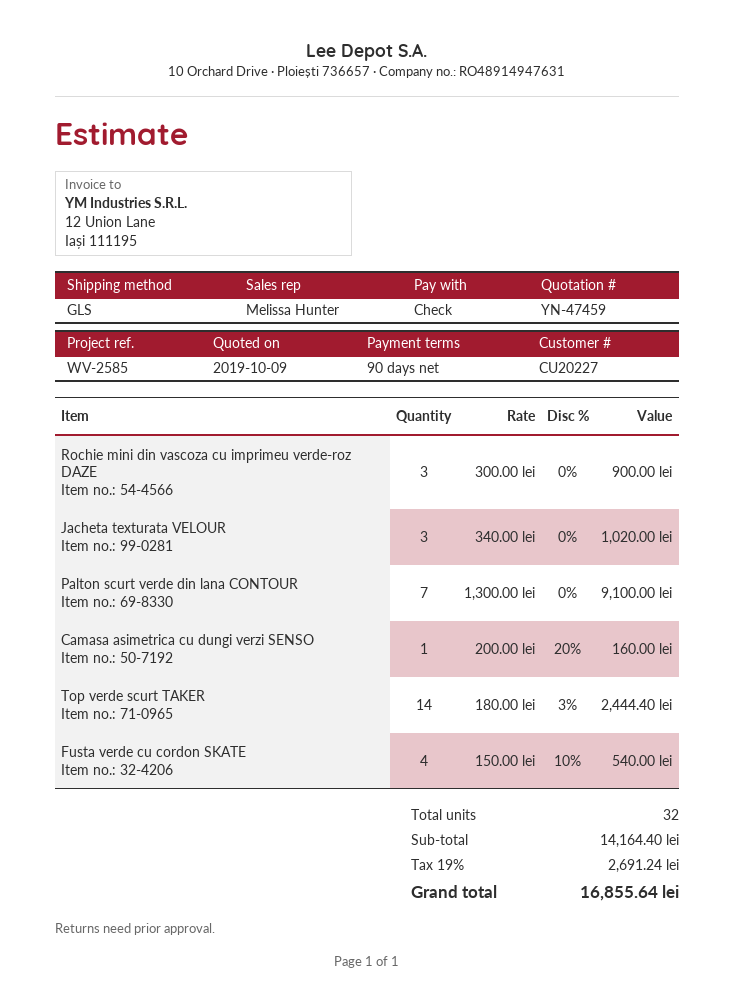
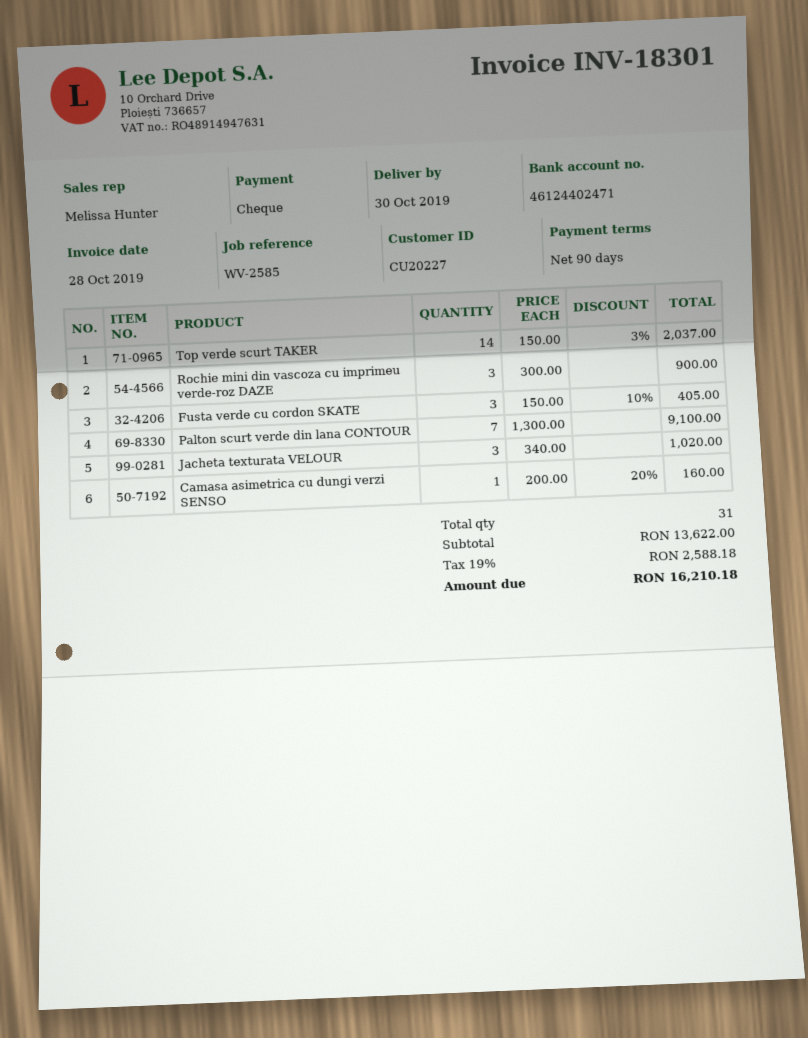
Top verde scurt TAKER: 14 x 180.00 - 3% = 2444.40 -> 14 x 150.00 - 3% = 2037.00
Fusta verde cu cordon SKATE: 4 x 150.00 - 10% = 540.00 -> 3 x 150.00 - 10% = 405.00
total quantity: 32 -> 31
subtotal: 14164.40 -> 13622.00
tax: 19% = 2691.24 -> 19% = 2588.18
total: 16855.64 -> 16210.18

